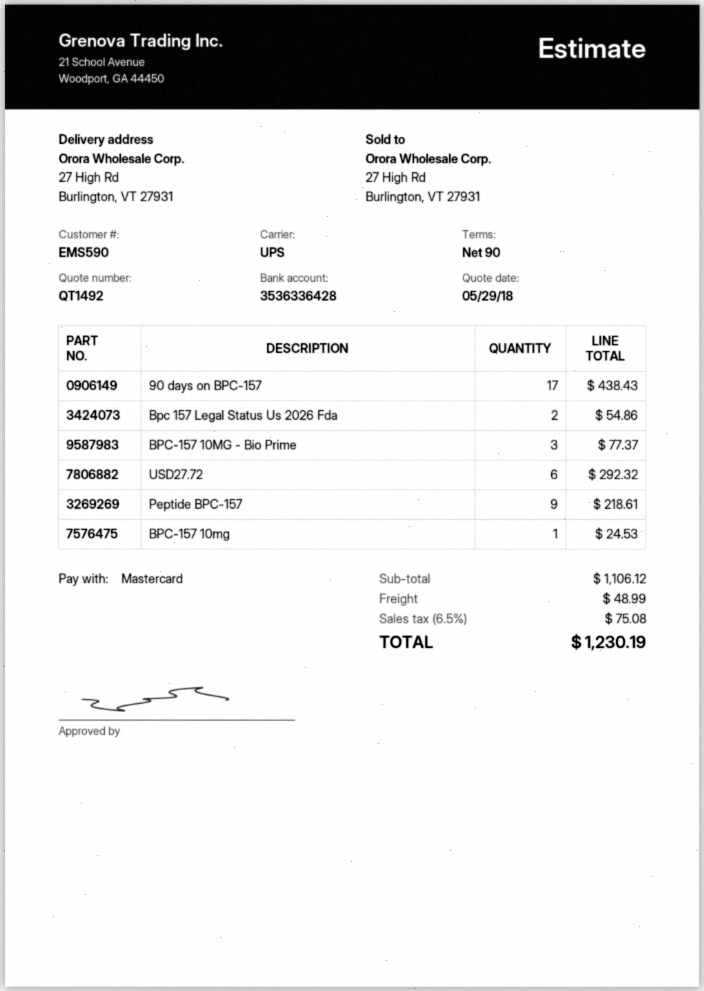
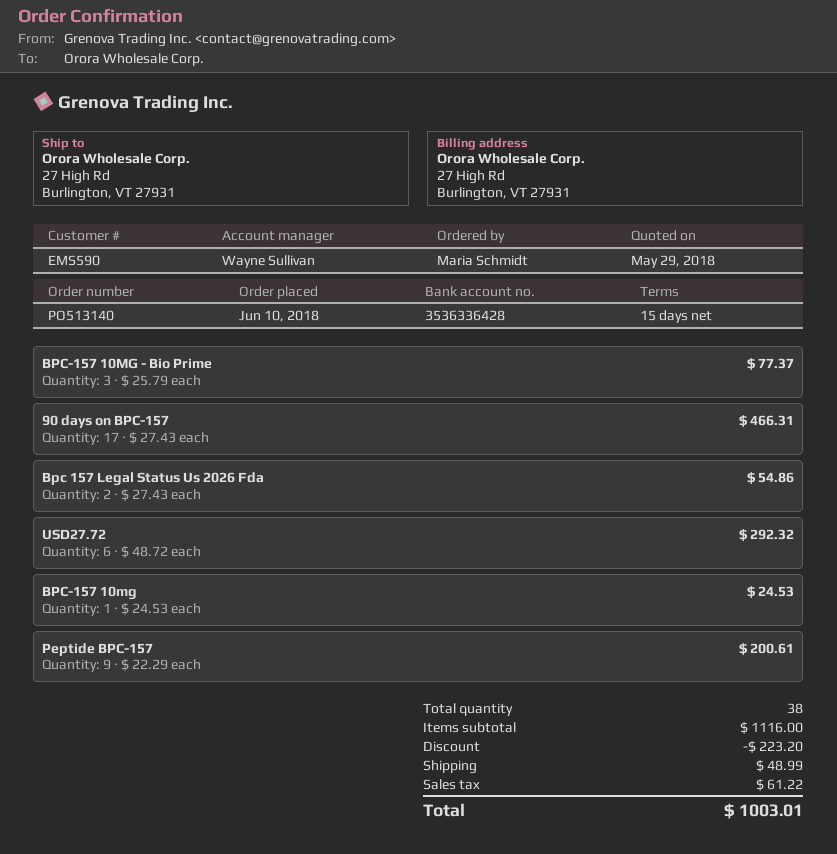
payment terms: 90 days -> 15 days
90 days on BPC-157: 17 for 438.43 -> 17 for 466.31
Peptide BPC-157: 9 for 218.61 -> 9 for 200.61
subtotal: 1106.12 -> 1116.00
discount: none -> 223.20
tax: 75.08 -> 61.22
total: 1230.19 -> 1003.01

